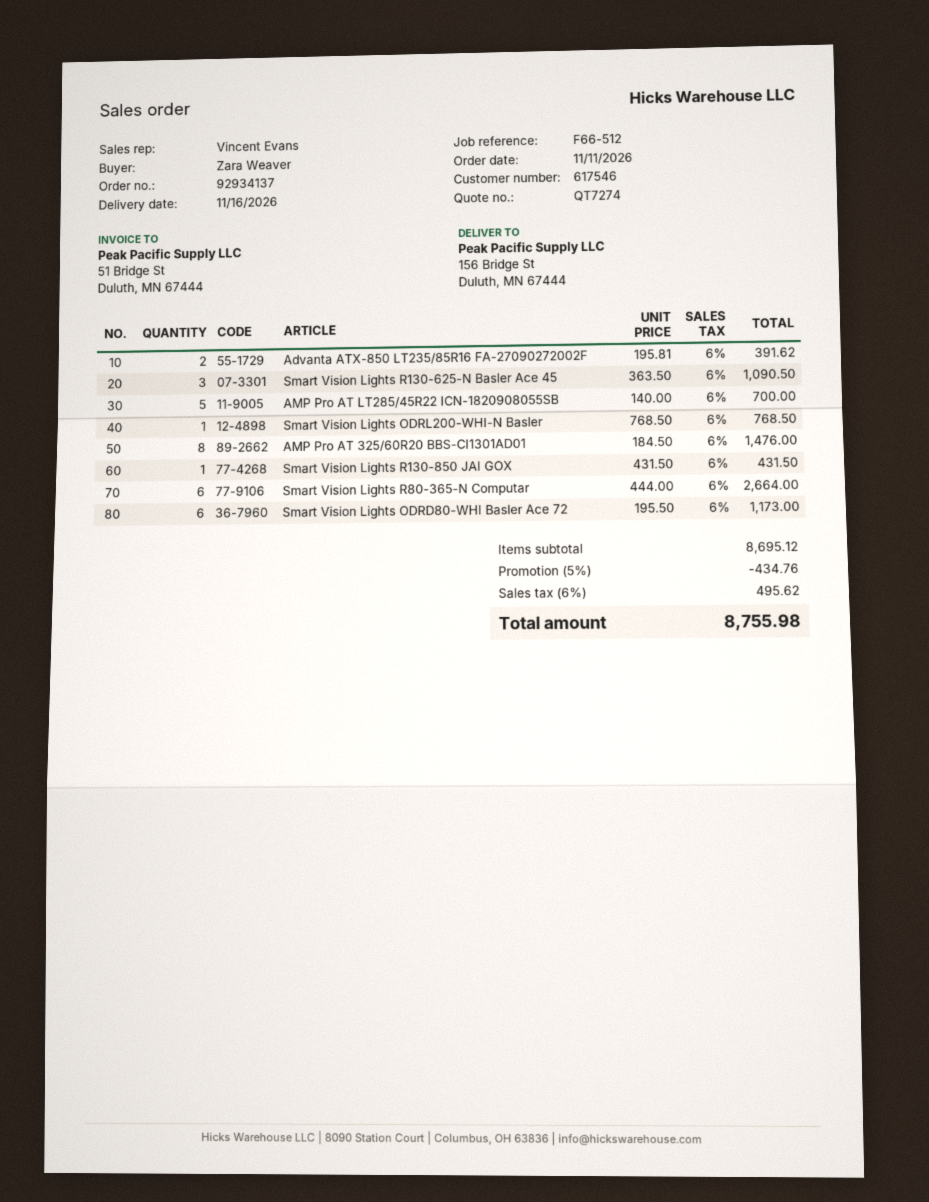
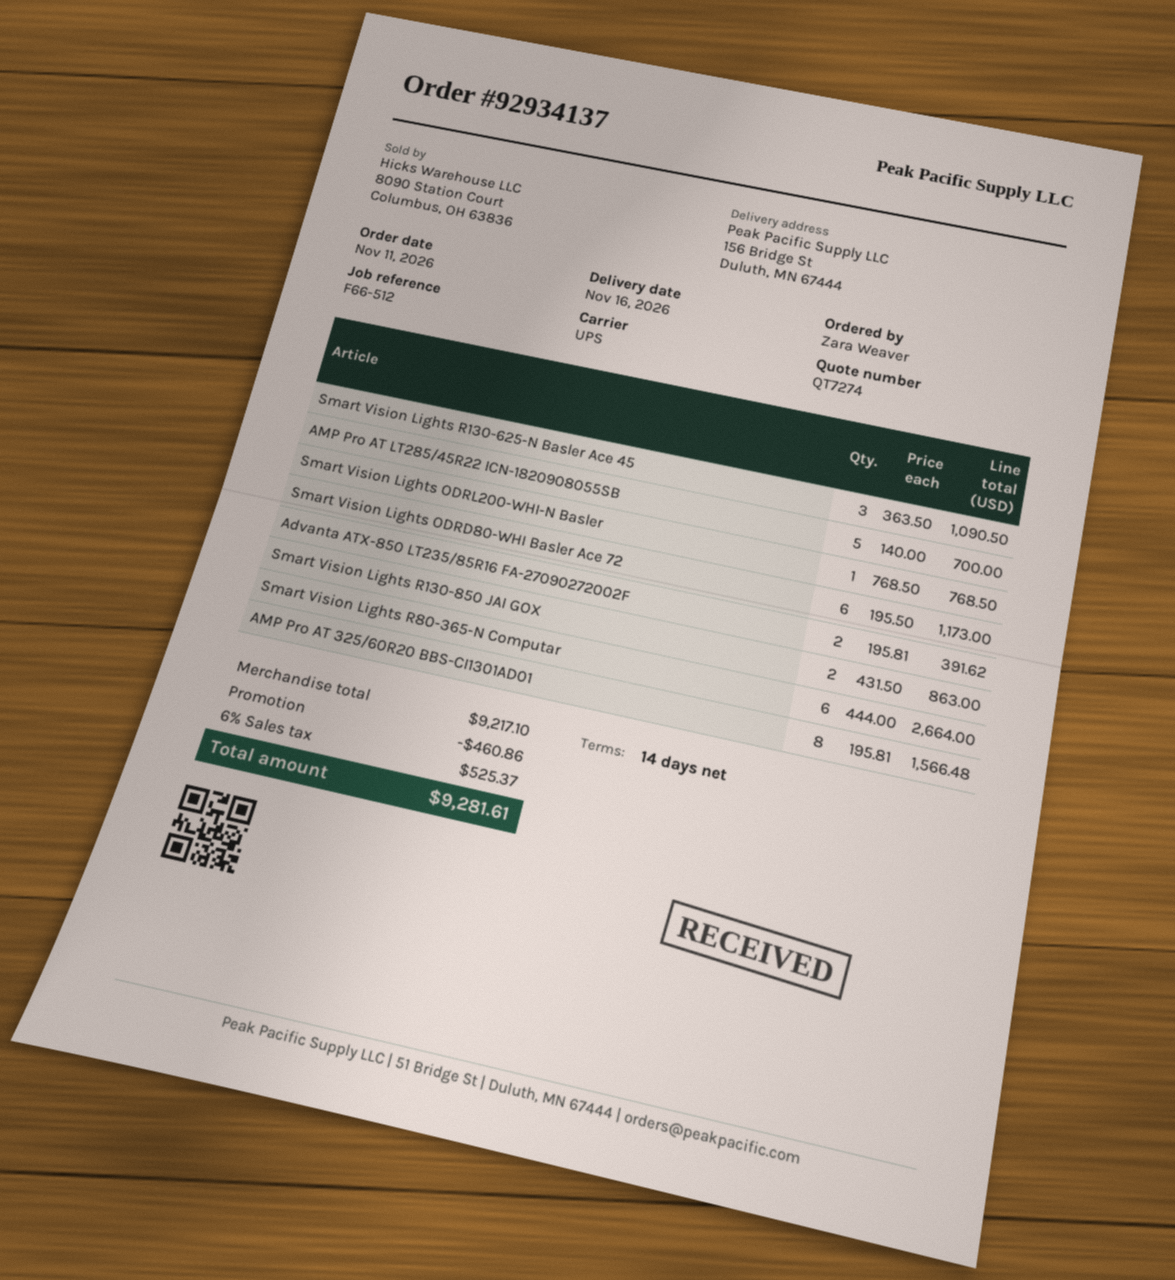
AMP Pro AT 325/60R20 BBS-CI1301AD01: 8 x 184.50 = 1476.00 -> 8 x 195.81 = 1566.48
Smart Vision Lights R130-850 JAI GOX: 1 x 431.50 = 431.50 -> 2 x 431.50 = 863.00
subtotal: 8695.12 -> 9217.10
discount: 434.76 -> 460.86
tax: 6% = 495.62 -> 6% = 525.37
total: 8755.98 -> 9281.61

